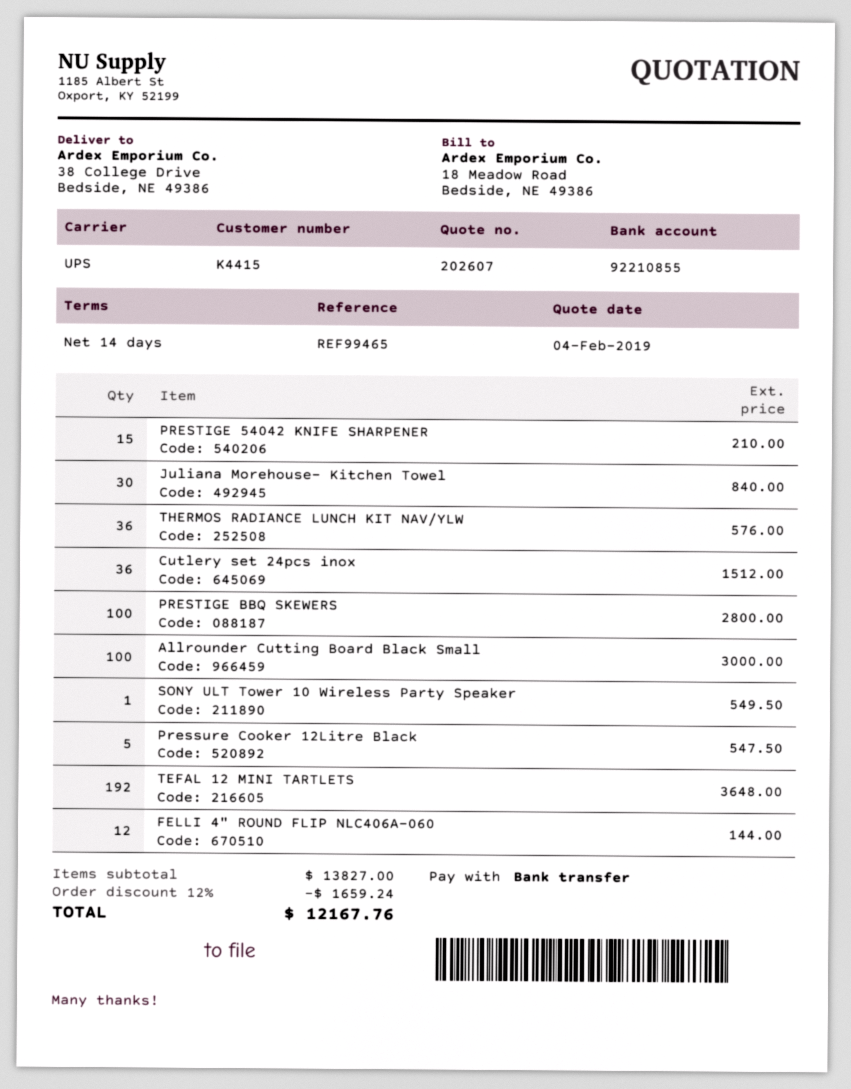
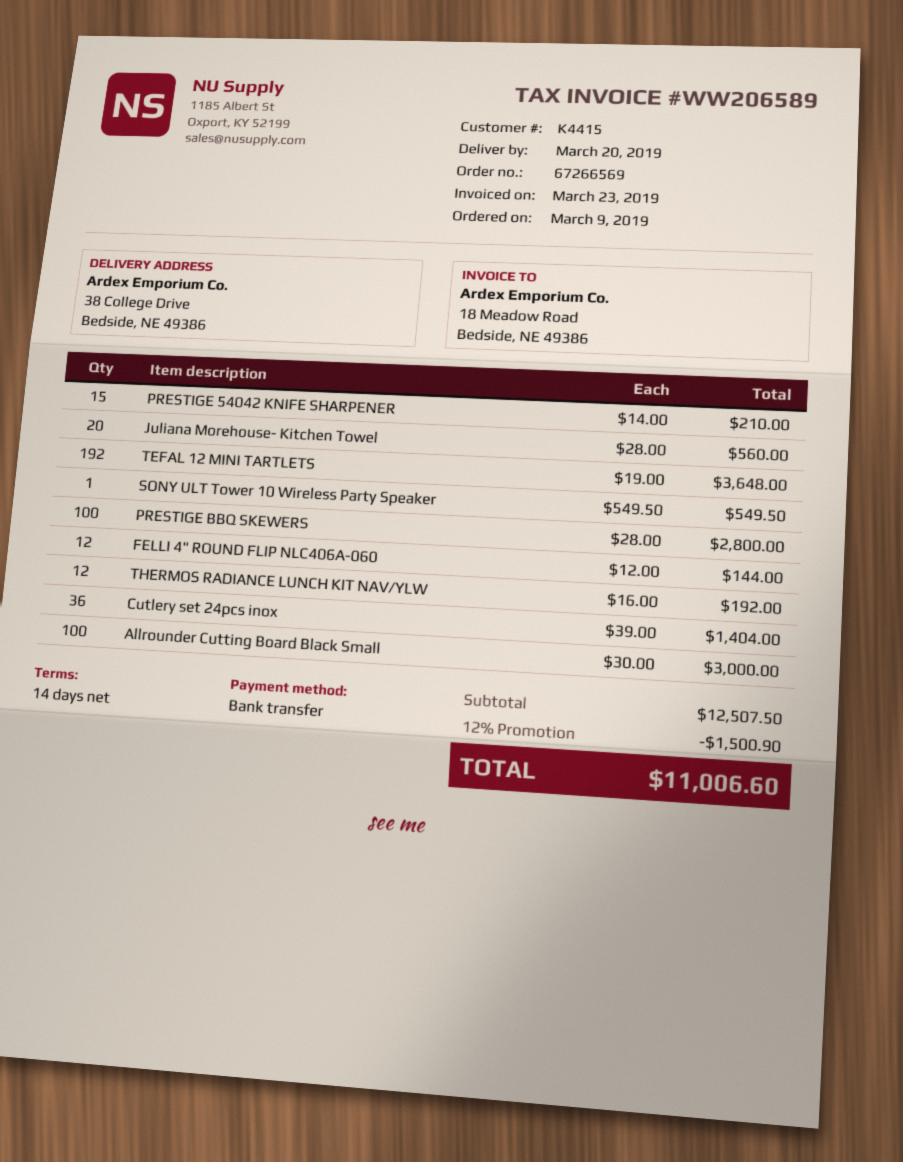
Juliana Morehouse- Kitchen Towel: 30 for 840.00 -> 20 for 560.00
THERMOS RADIANCE LUNCH KIT NAV/YLW: 36 for 576.00 -> 12 for 192.00
Cutlery set 24pcs inox: 36 for 1512.00 -> 36 for 1404.00
Pressure Cooker 12Litre Black: 5 for 547.50 -> none
subtotal: 13827.00 -> 12507.50
discount: 12% = 1659.24 -> 12% = 1500.90
total: 12167.76 -> 11006.60

